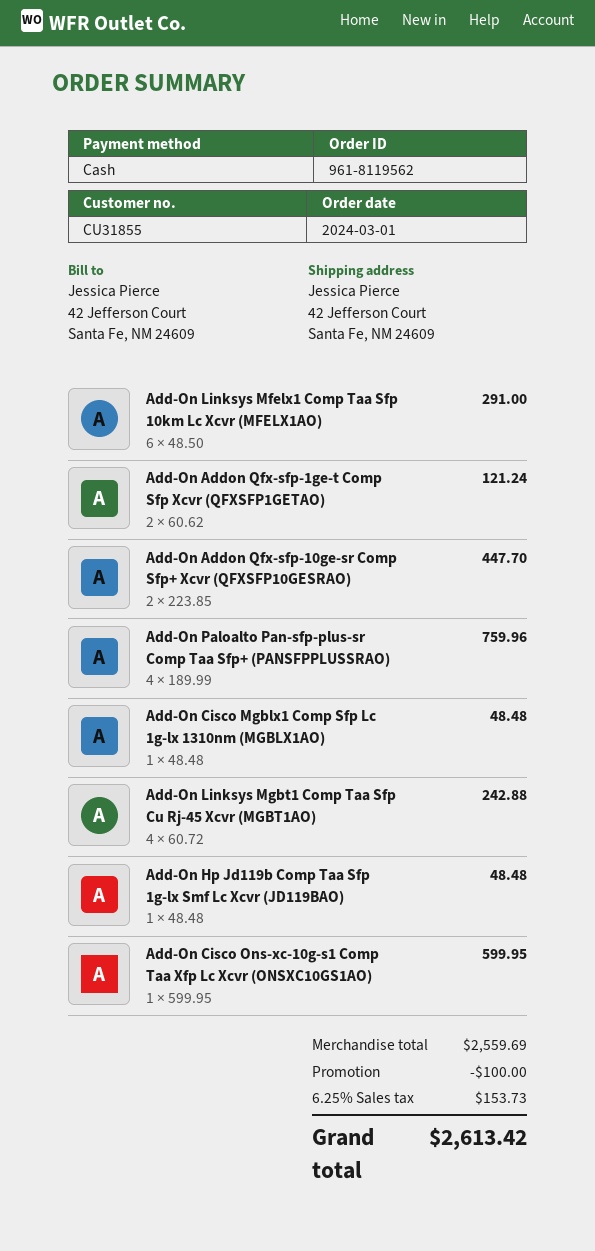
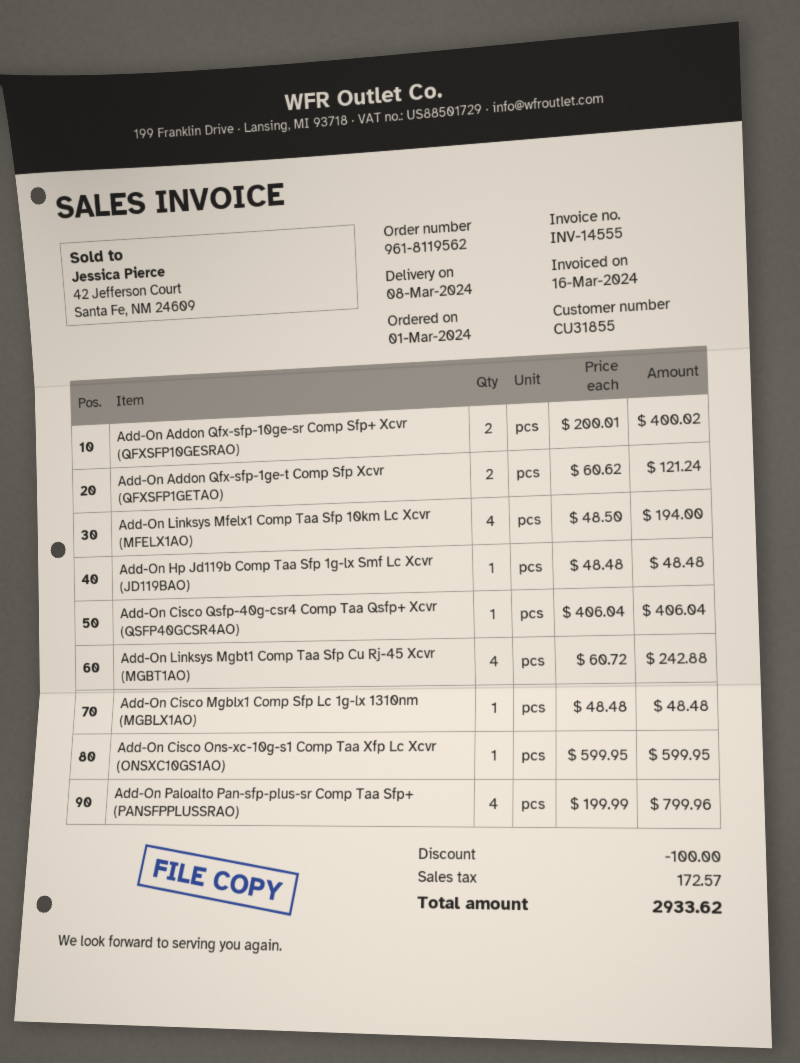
Add-On Linksys Mfelx1 Comp Taa Sfp 10km Lc Xcvr (MFELX1AO): 6 x 48.50 = 291.00 -> 4 x 48.50 = 194.00
Add-On Addon Qfx-sfp-10ge-sr Comp Sfp+ Xcvr (QFXSFP10GESRAO): 2 x 223.85 = 447.70 -> 2 x 200.01 = 400.02
Add-On Paloalto Pan-sfp-plus-sr Comp Taa Sfp+ (PANSFPPLUSSRAO): 4 x 189.99 = 759.96 -> 4 x 199.99 = 799.96
Add-On Cisco Qsfp-40g-csr4 Comp Taa Qsfp+ Xcvr (QSFP40GCSR4AO): none -> 1 x 406.04 = 406.04
tax: 153.73 -> 172.57
total: 2613.42 -> 2933.62

